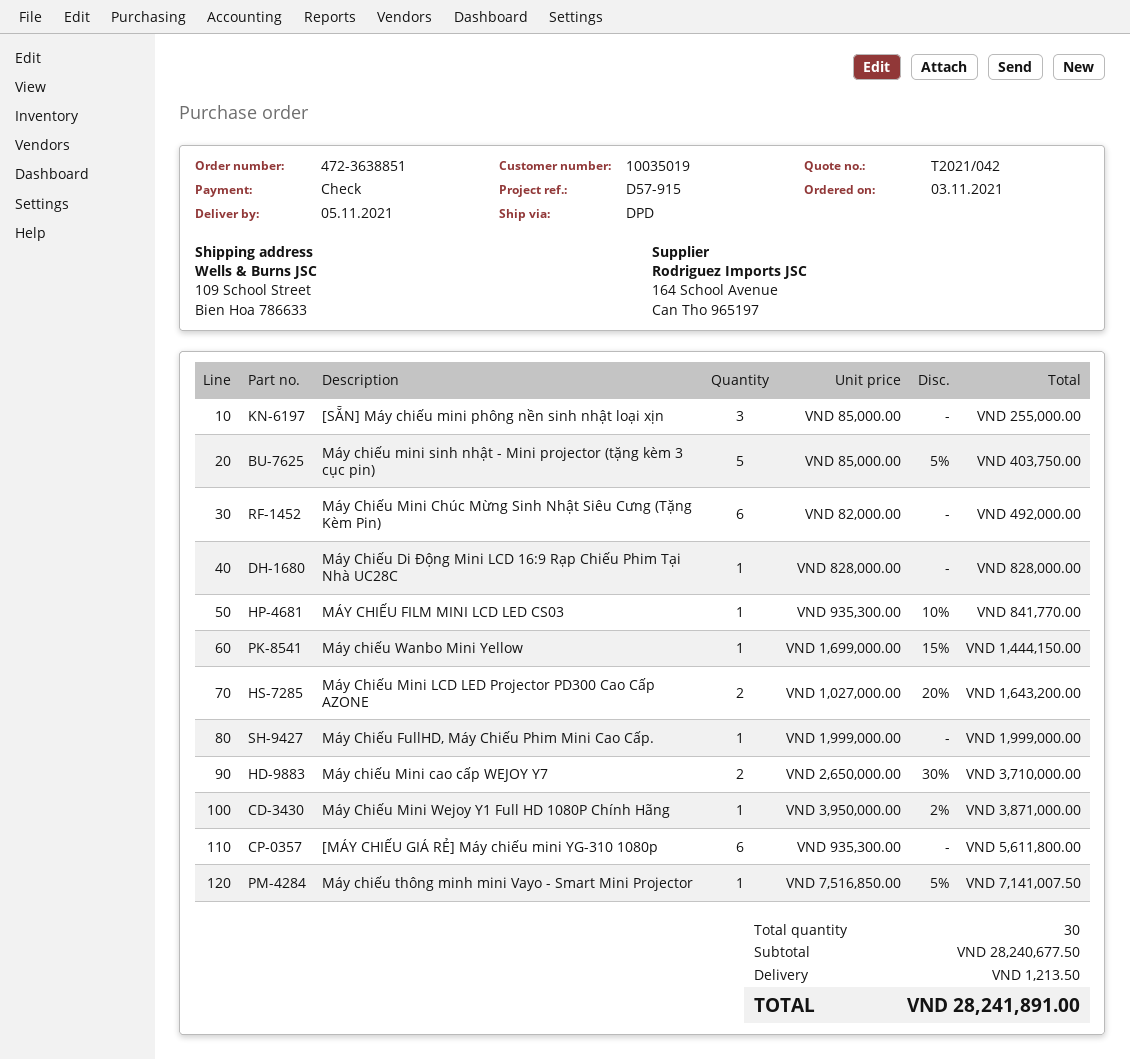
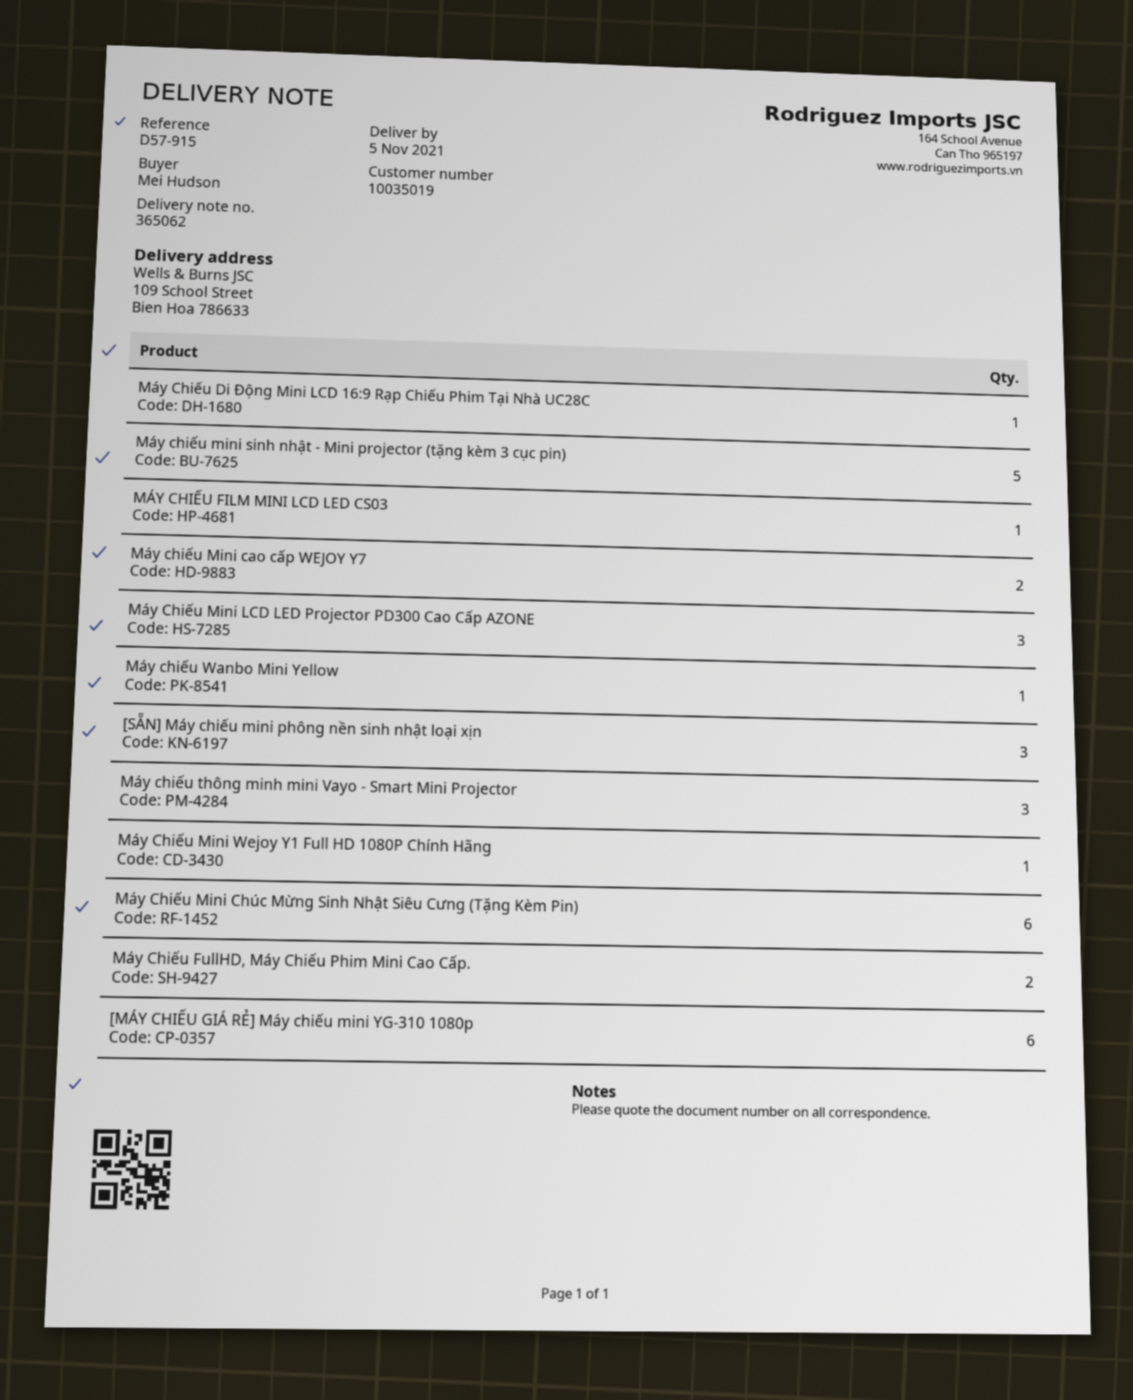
Máy Chiếu Mini LCD LED Projector PD300 Cao Cấp AZONE: 2 -> 3
Máy Chiếu FullHD, Máy Chiếu Phim Mini Cao Cấp.: 1 -> 2
Máy chiếu thông minh mini Vayo - Smart Mini Projector: 1 -> 3

